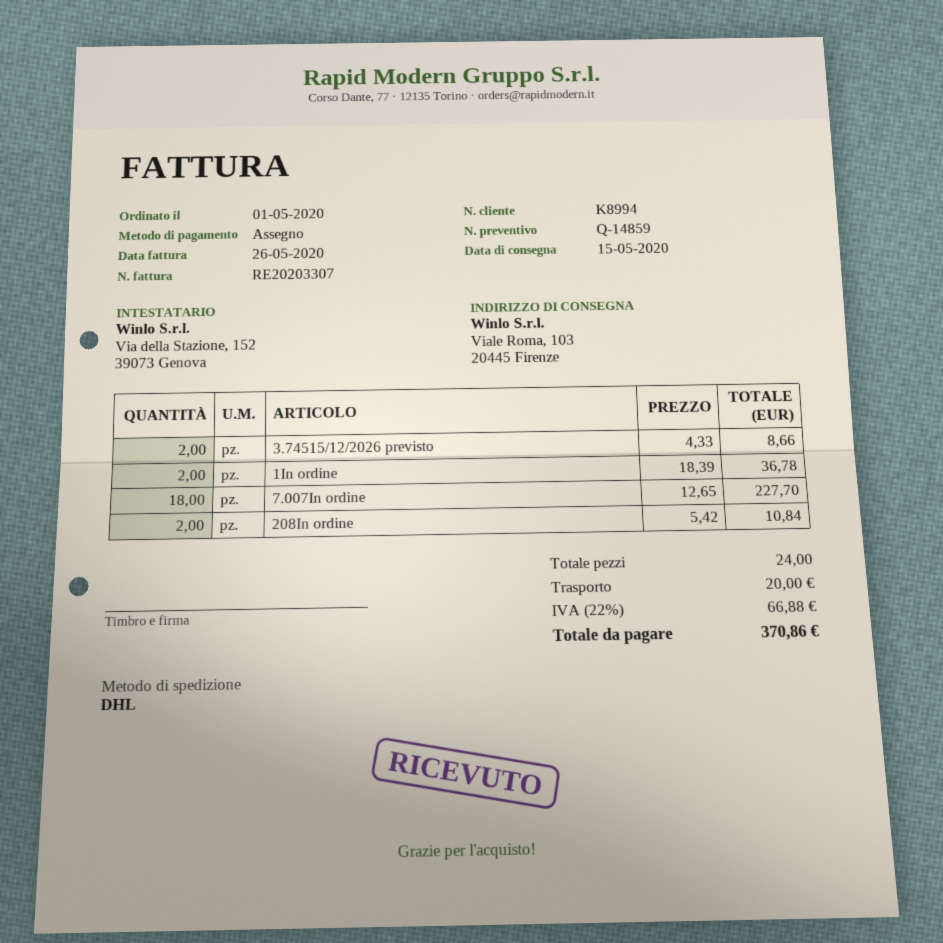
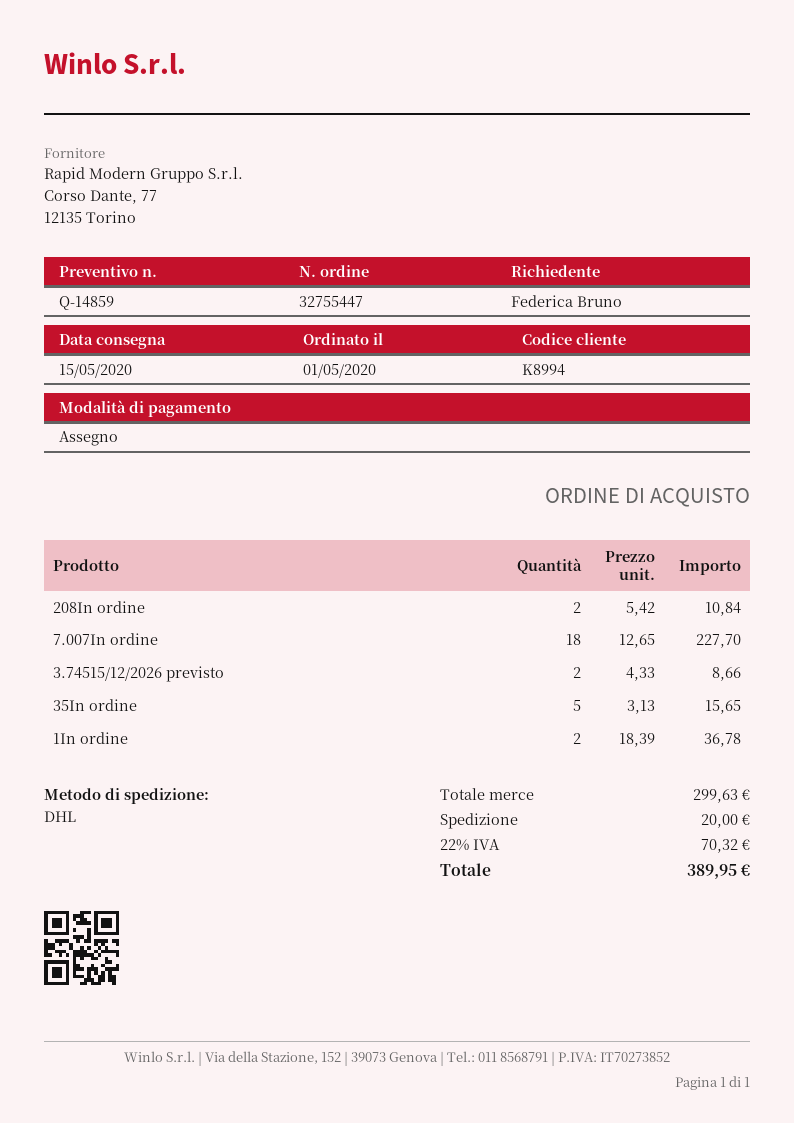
35In ordine: none -> 5 x 3.13 = 15.65
tax: 22% = 66.88 -> 22% = 70.32
total: 370.86 -> 389.95

